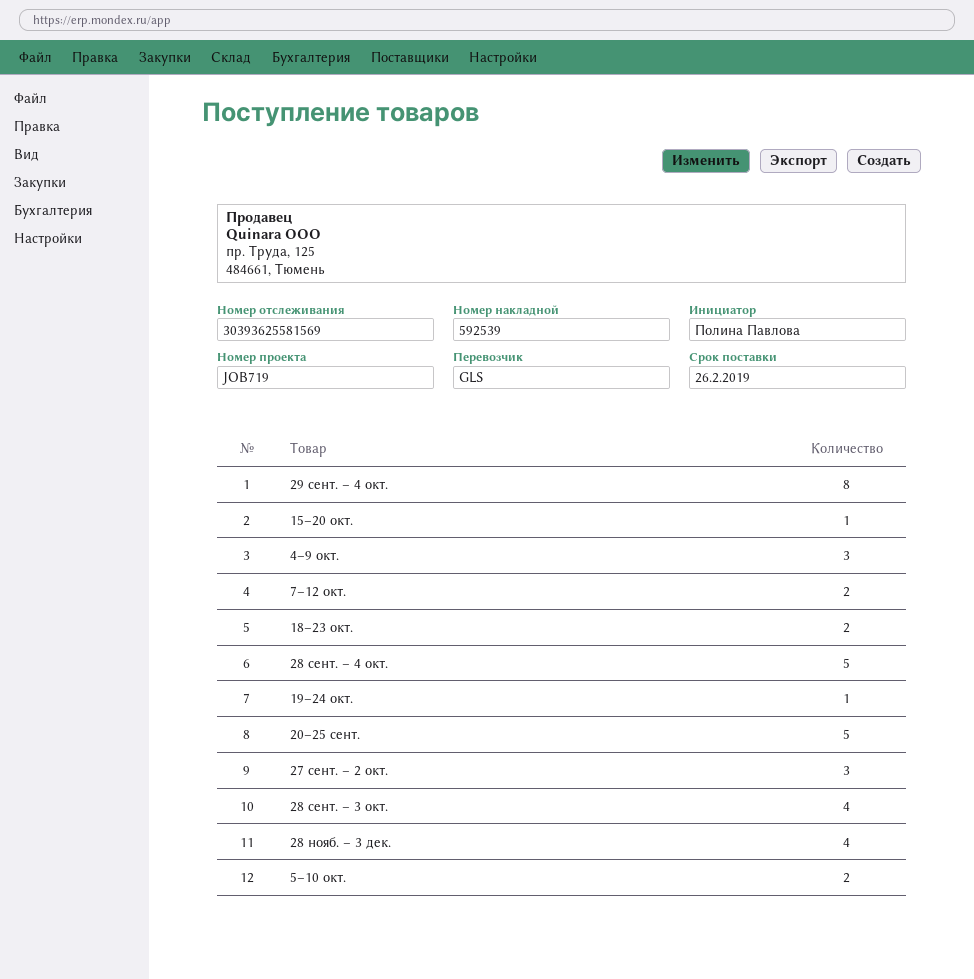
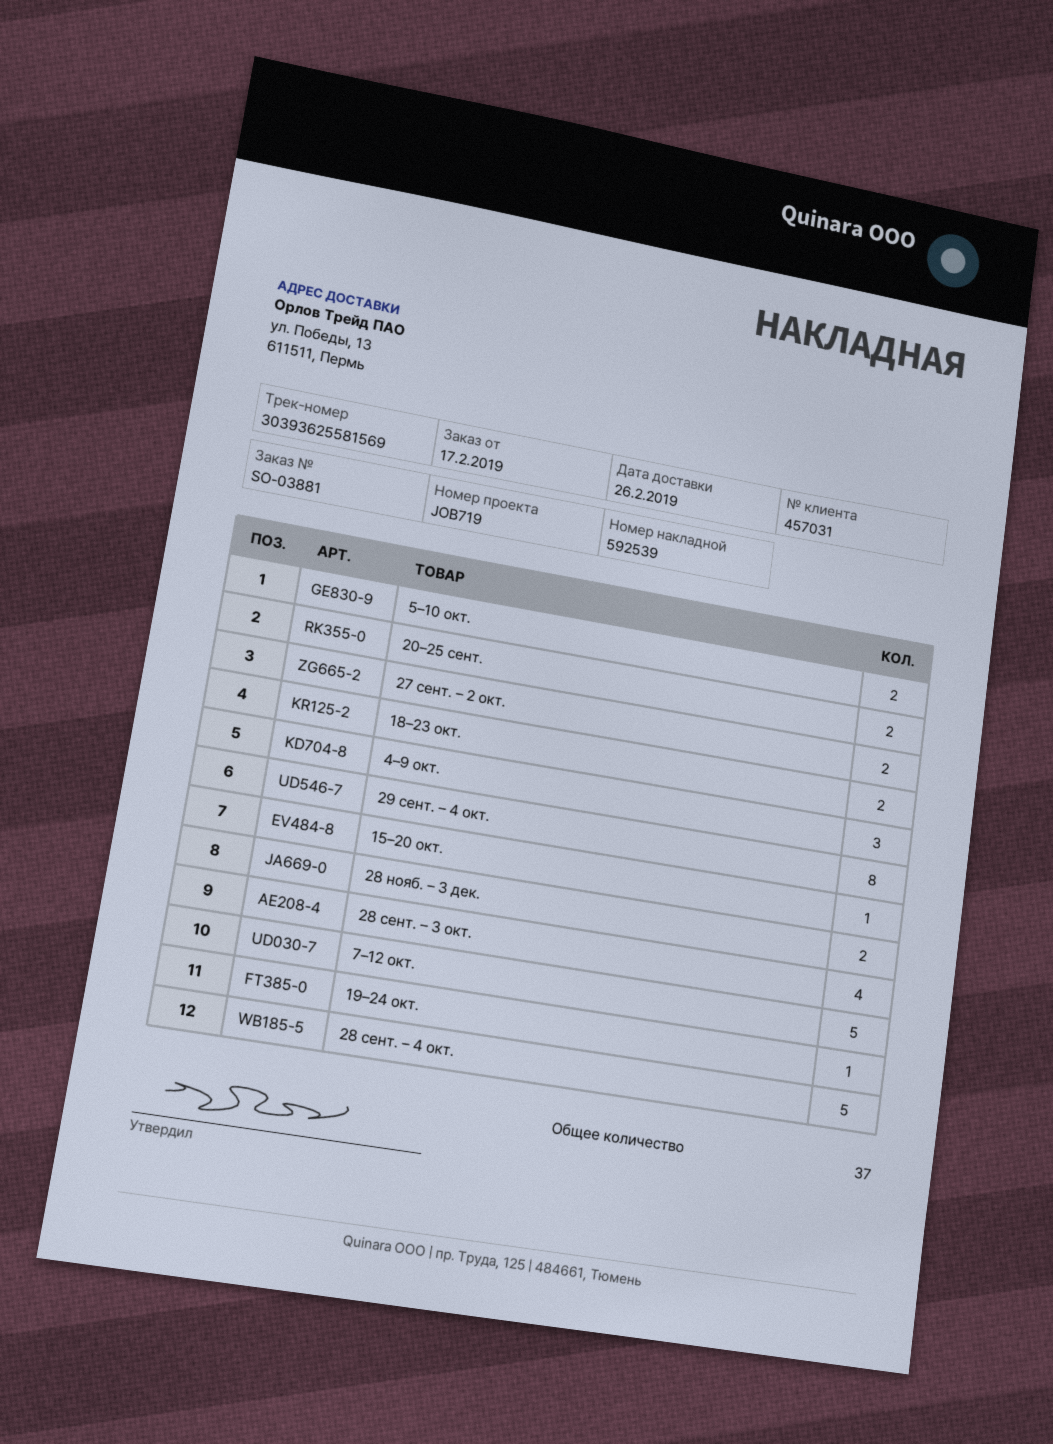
7–12 окт.: 2 -> 5
20–25 сент.: 5 -> 2
27 сент. – 2 окт.: 3 -> 2
28 нояб. – 3 дек.: 4 -> 2

